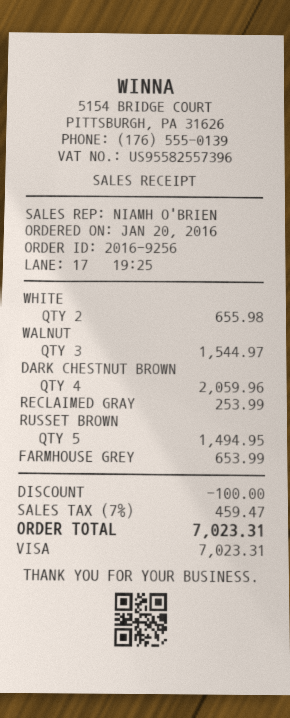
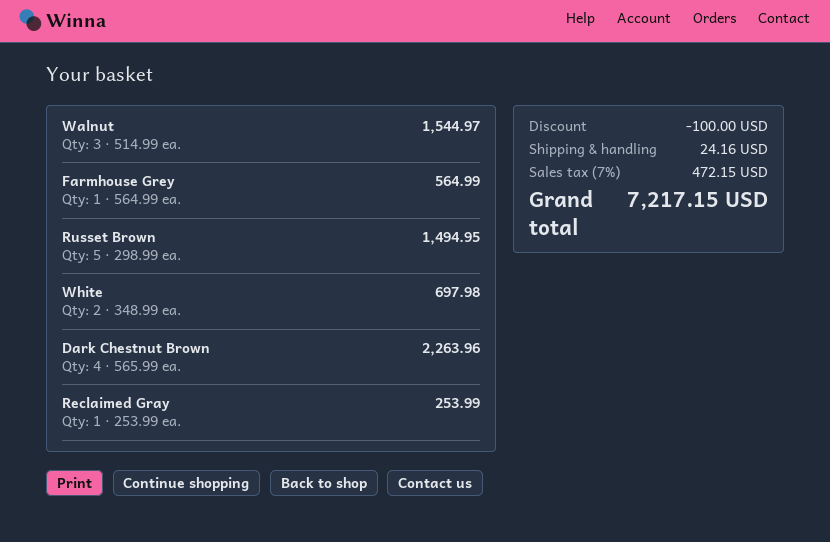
WHITE: 2 for 655.98 -> 2 for 697.98
DARK CHESTNUT BROWN: 4 for 2059.96 -> 4 for 2263.96
FARMHOUSE GREY: 1 for 653.99 -> 1 for 564.99
shipping: none -> 24.16
tax: 7% = 459.47 -> 7% = 472.15
total: 7023.31 -> 7217.15

